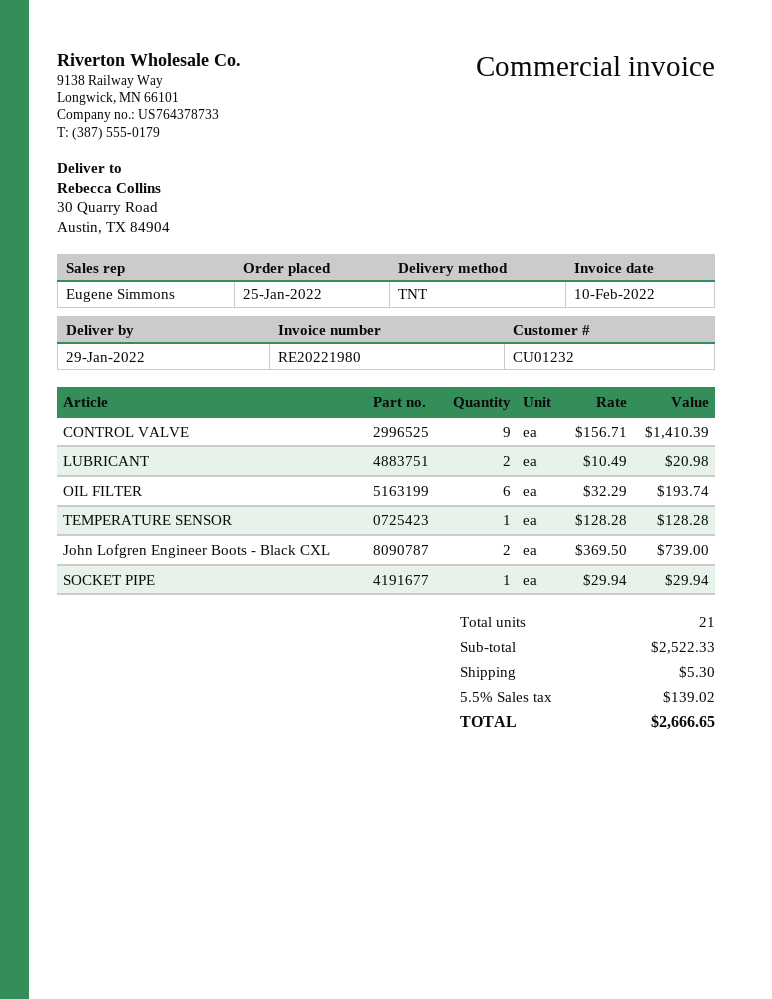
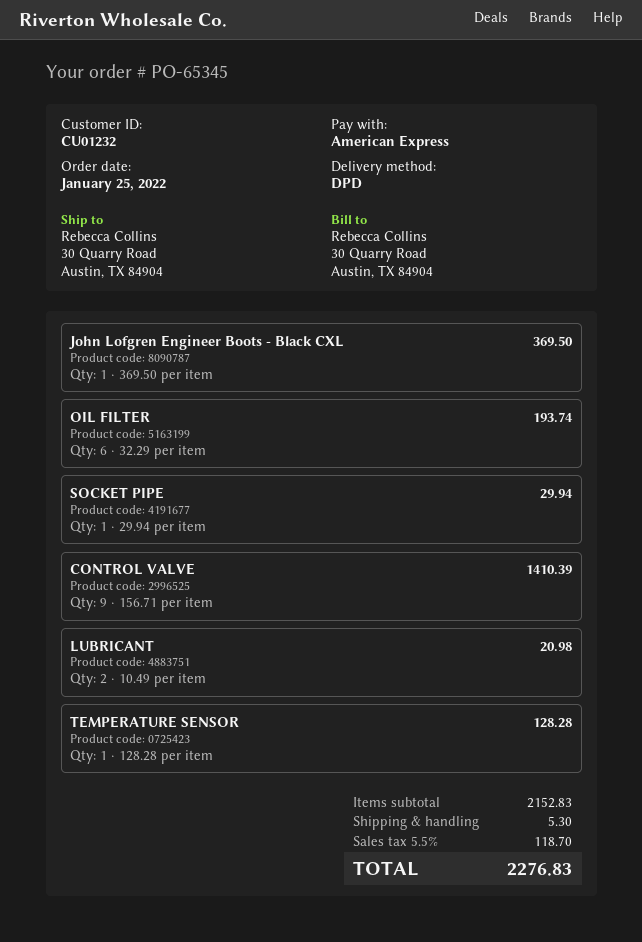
shipping method: TNT -> DPD
John Lofgren Engineer Boots - Black CXL: 2 x 369.50 = 739.00 -> 1 x 369.50 = 369.50
subtotal: 2522.33 -> 2152.83
tax: 5.5% = 139.02 -> 5.5% = 118.70
total: 2666.65 -> 2276.83

